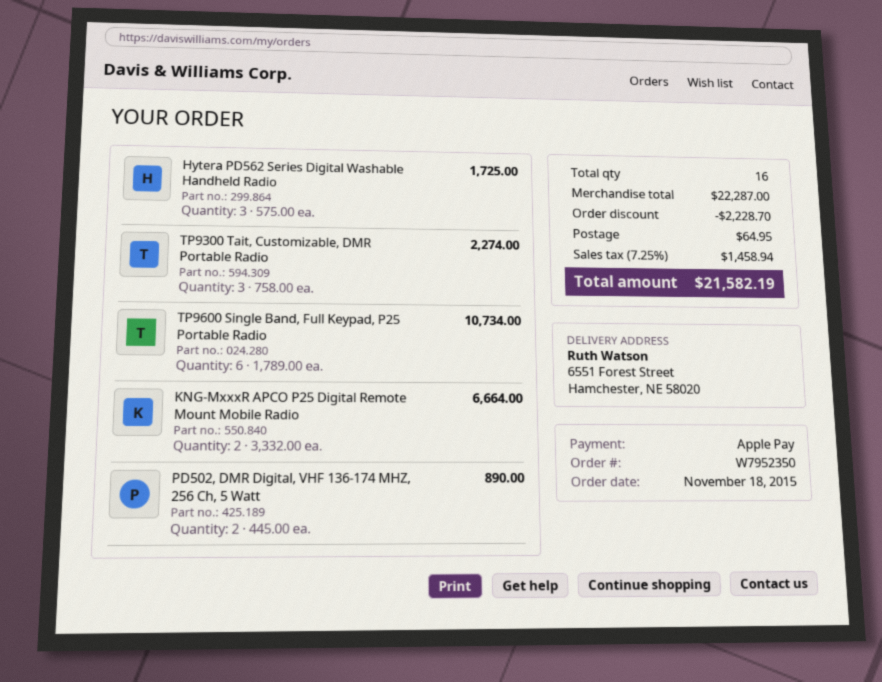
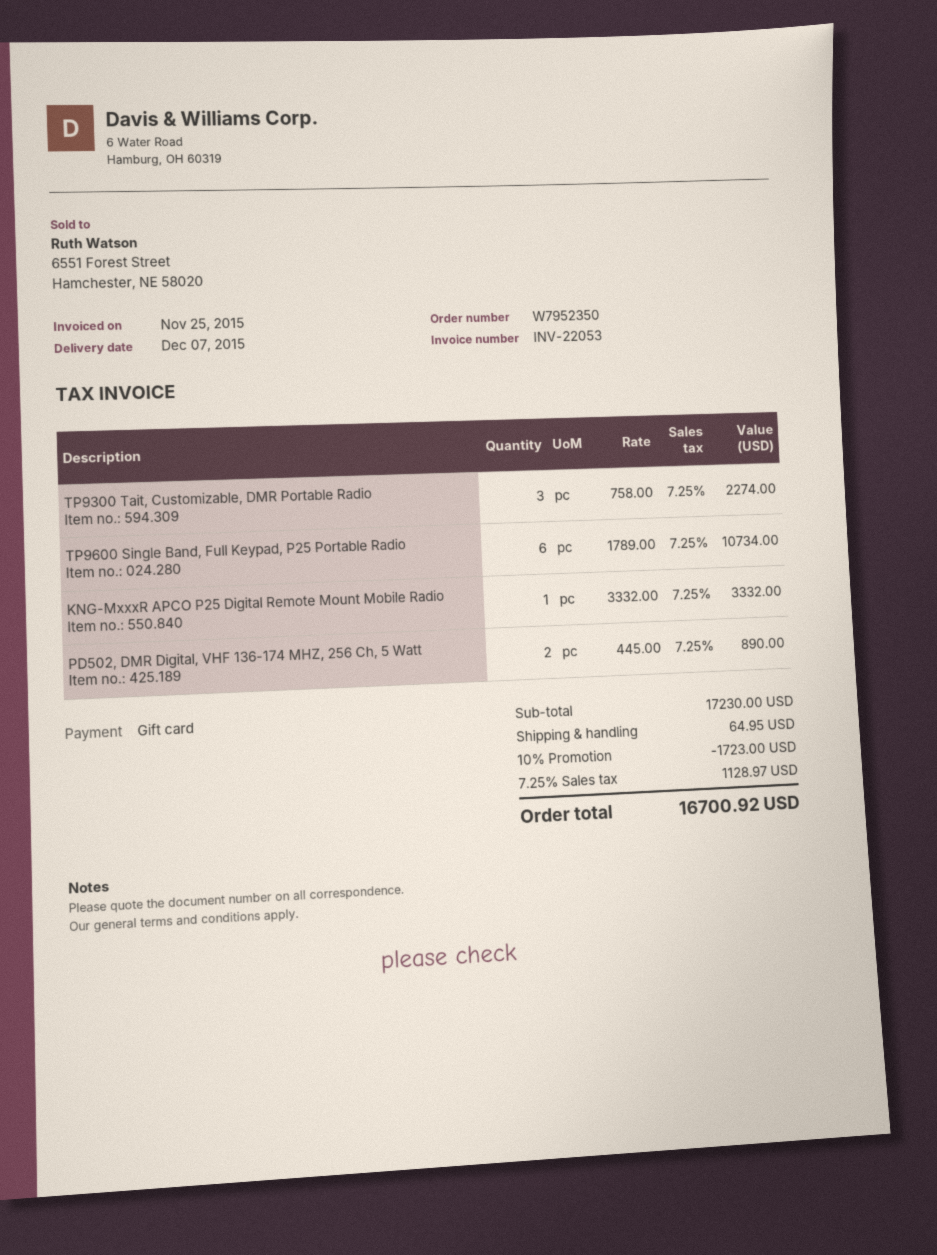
payment method: Apple Pay -> gift card
Hytera PD562 Series Digital Washable Handheld Radio: 3 x 575.00 = 1725.00 -> none
KNG-MxxxR APCO P25 Digital Remote Mount Mobile Radio: 2 x 3332.00 = 6664.00 -> 1 x 3332.00 = 3332.00
subtotal: 22287.00 -> 17230.00
discount: 2228.70 -> 1723.00
tax: 7.25% = 1458.94 -> 7.25% = 1128.97
total: 21582.19 -> 16700.92

